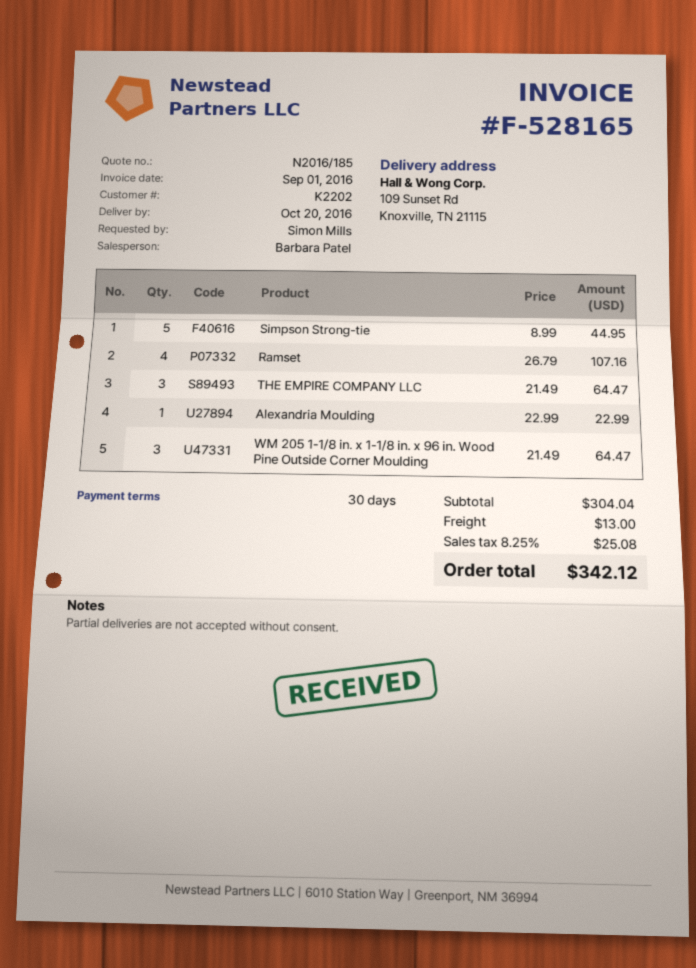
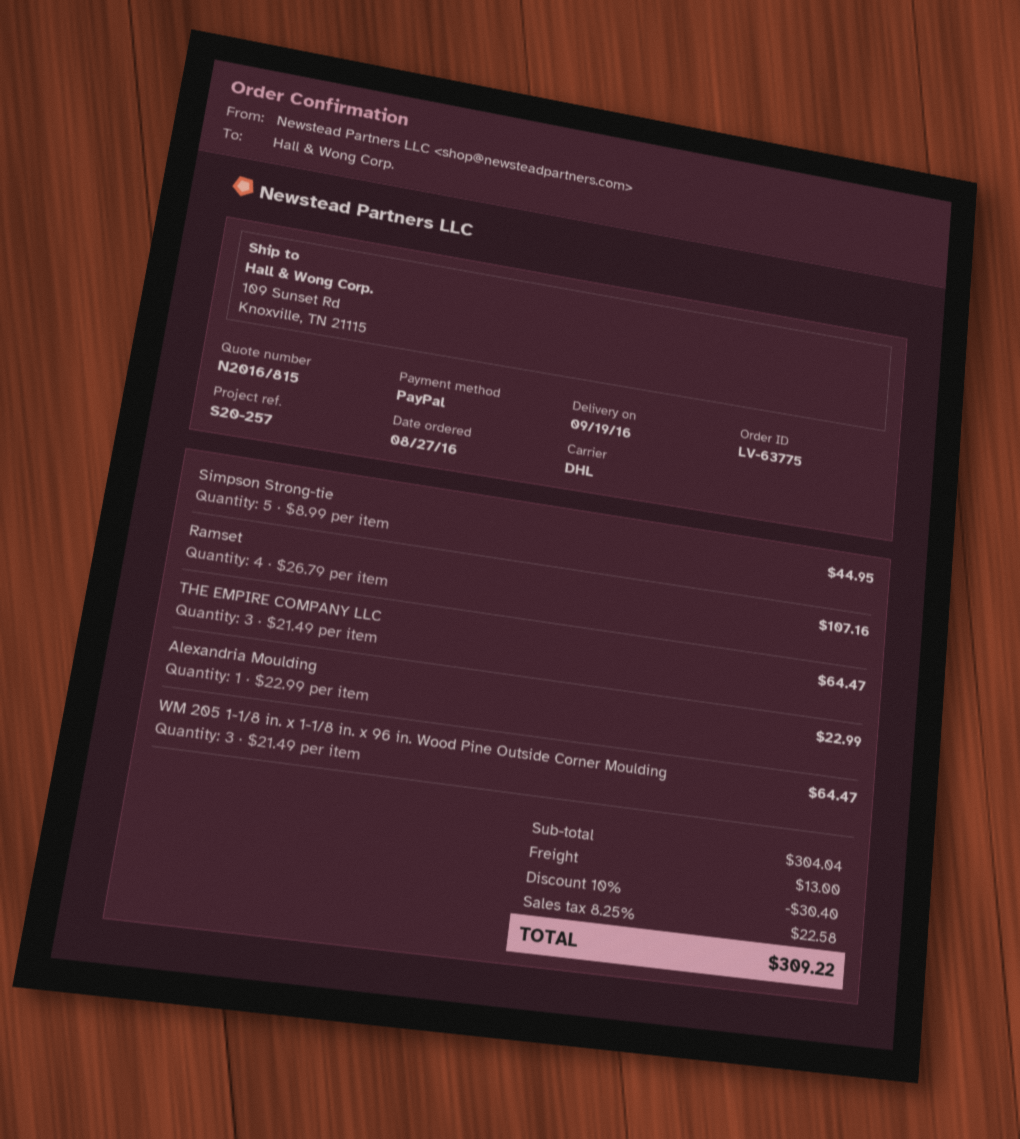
quote number: N2016/185 -> N2016/815
delivery date: 2016-10-20 -> 2016-09-19
discount: none -> 10% = 30.40
tax: 8.25% = 25.08 -> 8.25% = 22.58
total: 342.12 -> 309.22

